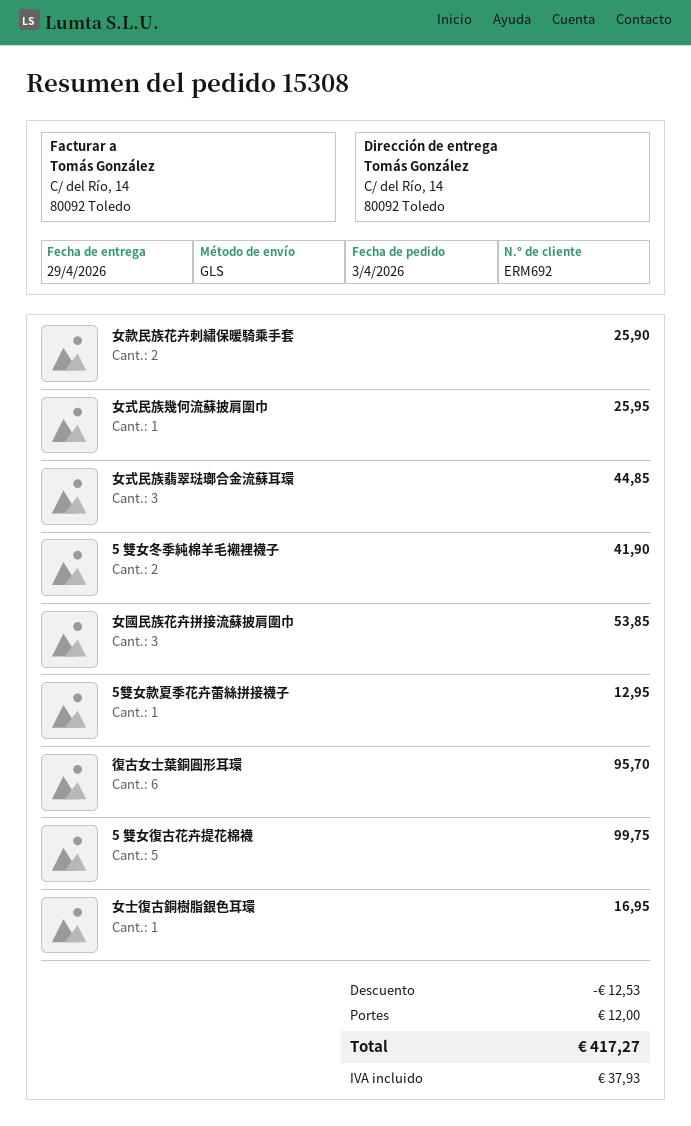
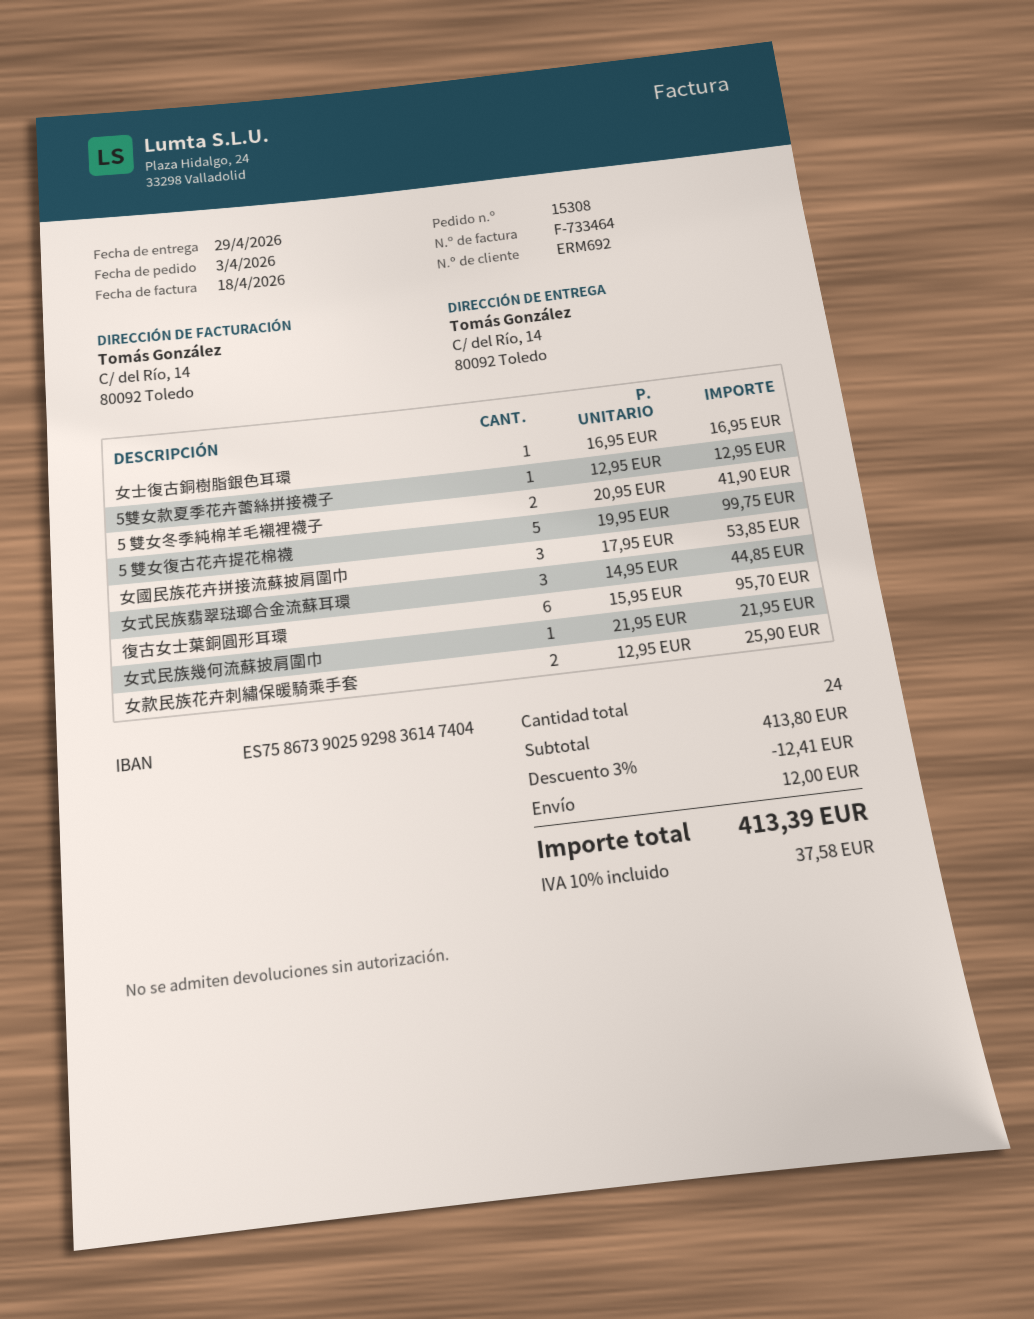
女式民族幾何流蘇披肩圍巾: 1 for 25.95 -> 1 for 21.95
discount: 12.53 -> 12.41
tax: 37.93 -> 37.58
total: 417.27 -> 413.39

